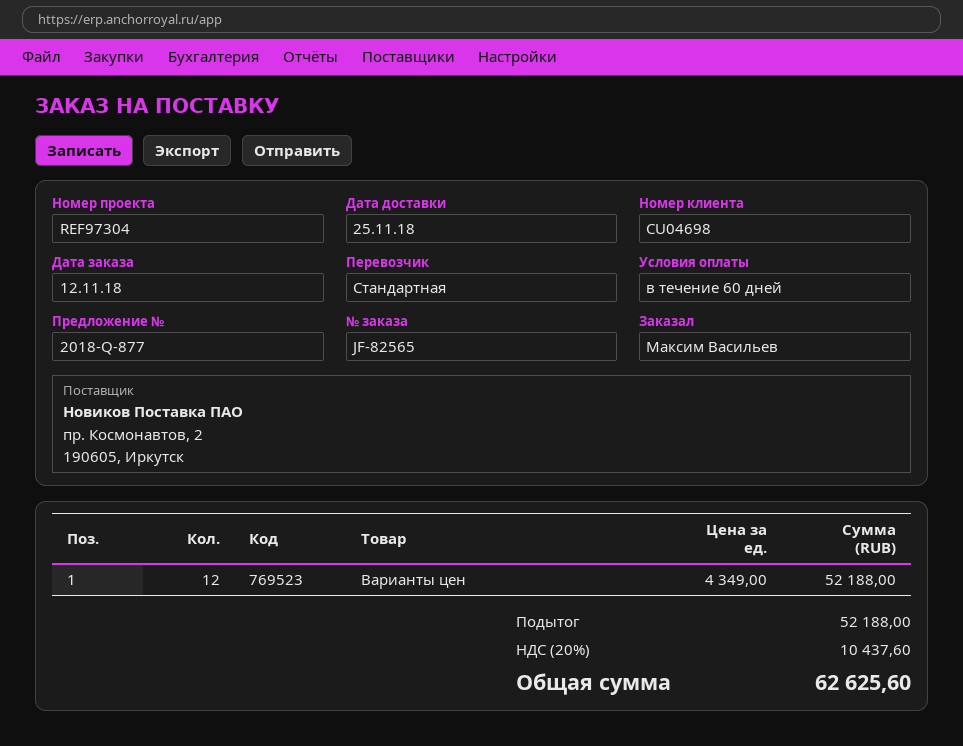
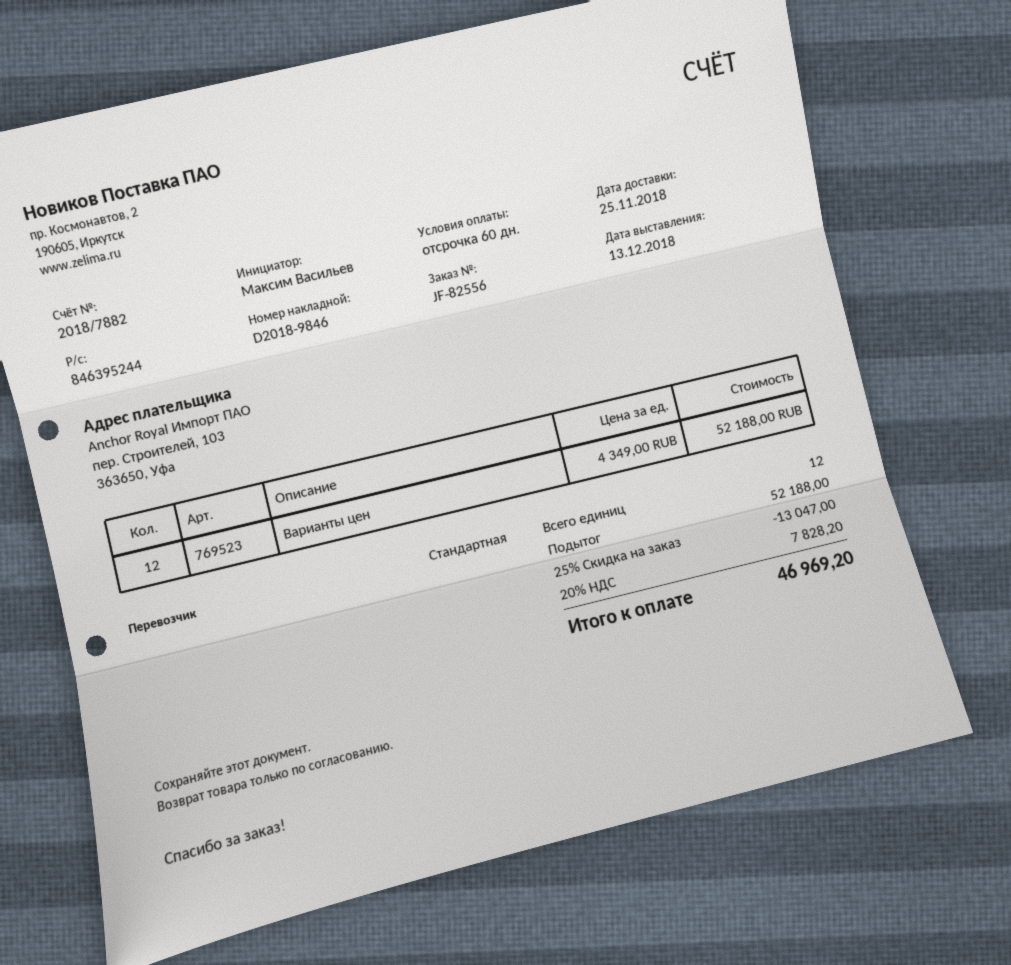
order number: JF-82565 -> JF-82556
discount: none -> 25% = 13047.00
tax: 20% = 10437.60 -> 20% = 7828.20
total: 62625.60 -> 46969.20

